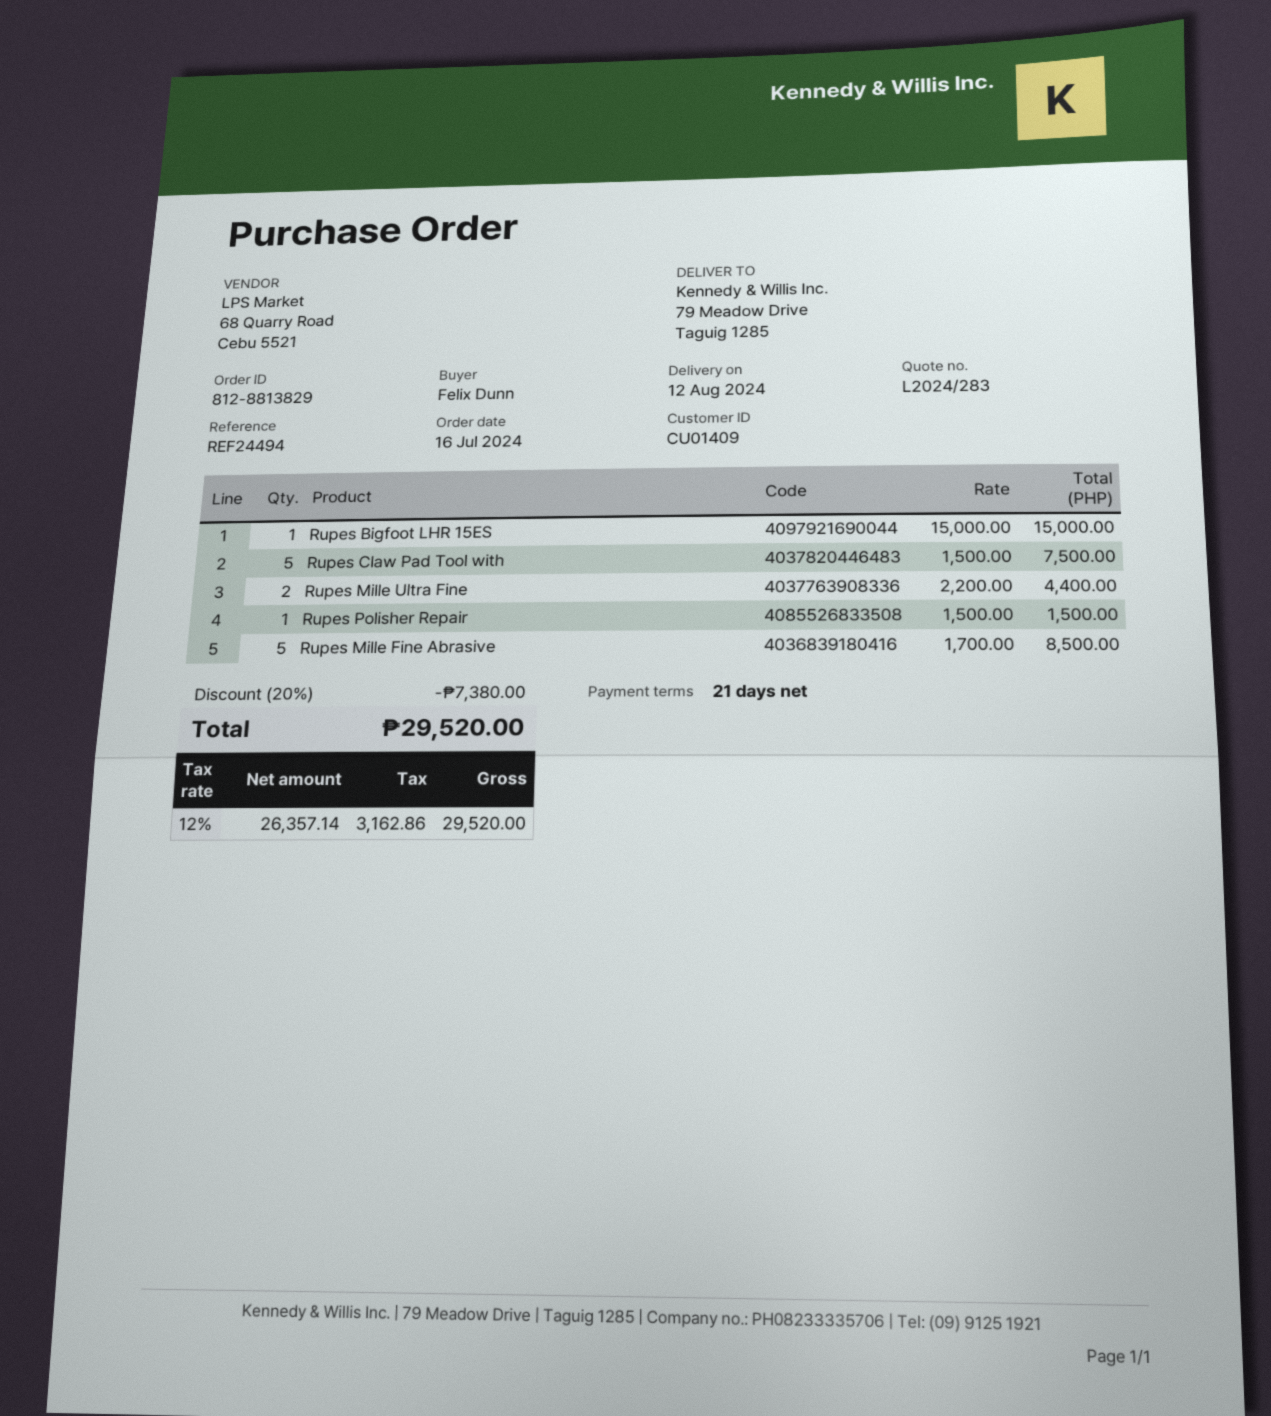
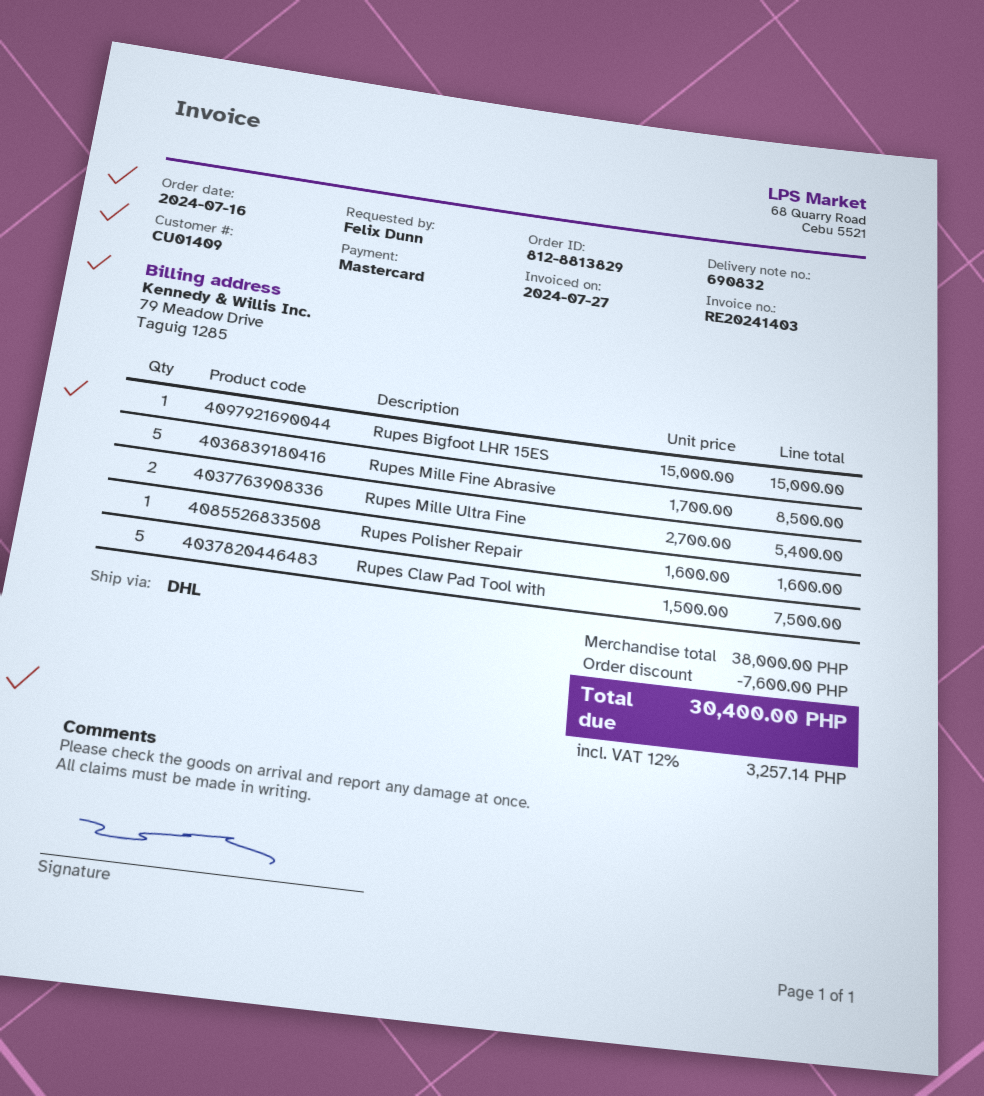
Rupes Mille Ultra Fine: 2 x 2200.00 = 4400.00 -> 2 x 2700.00 = 5400.00
Rupes Polisher Repair: 1 x 1500.00 = 1500.00 -> 1 x 1600.00 = 1600.00
discount: 7380.00 -> 7600.00
tax: 12% = 3162.86 -> 12% = 3257.14
total: 29520.00 -> 30400.00

